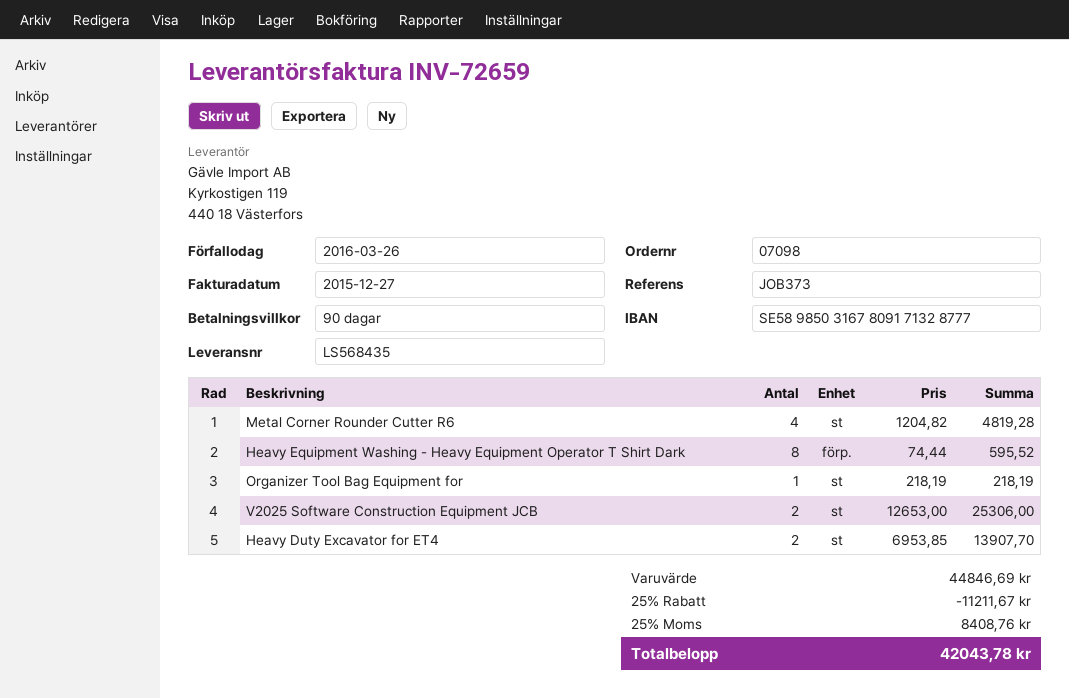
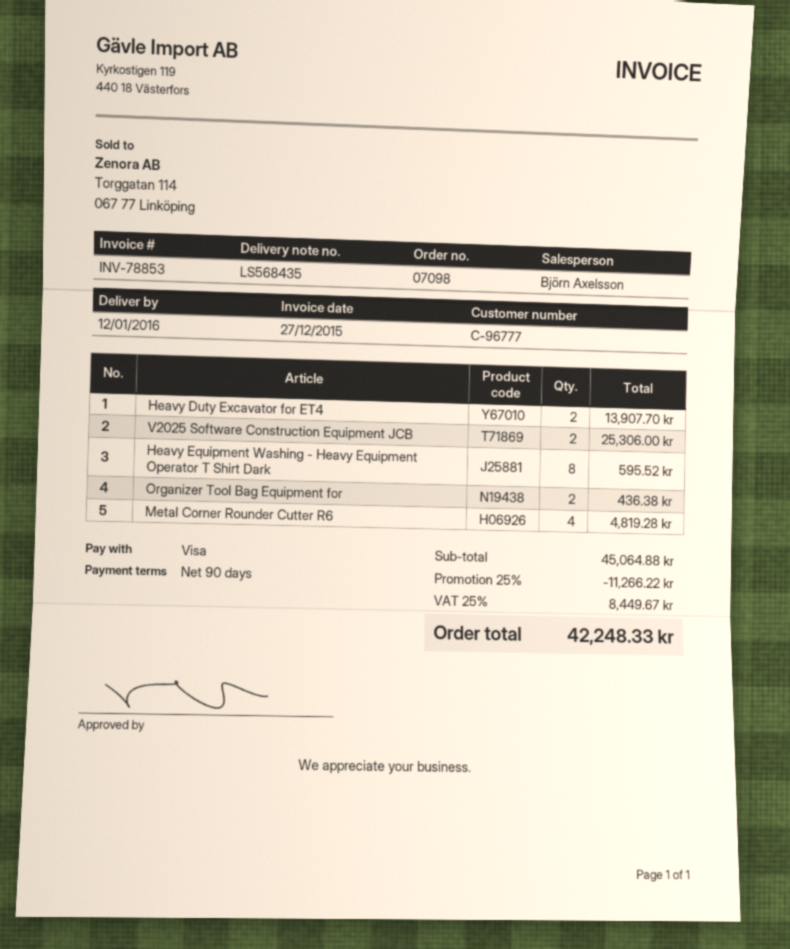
invoice number: INV-72659 -> INV-78853
Organizer Tool Bag Equipment for: 1 for 218.19 -> 2 for 436.38
subtotal: 44846.69 -> 45064.88
discount: 25% = 11211.67 -> 25% = 11266.22
tax: 25% = 8408.76 -> 25% = 8449.67
total: 42043.78 -> 42248.33

